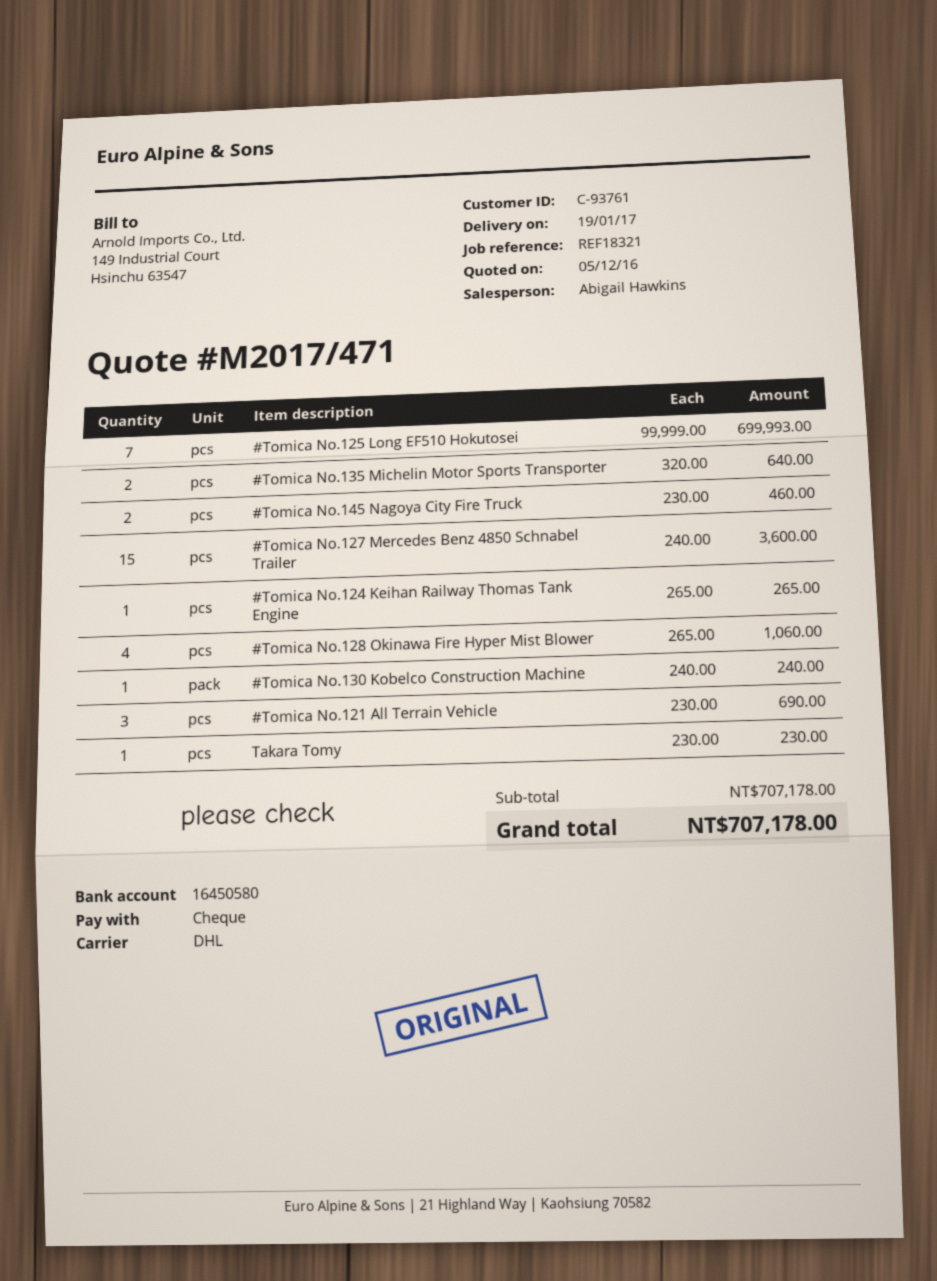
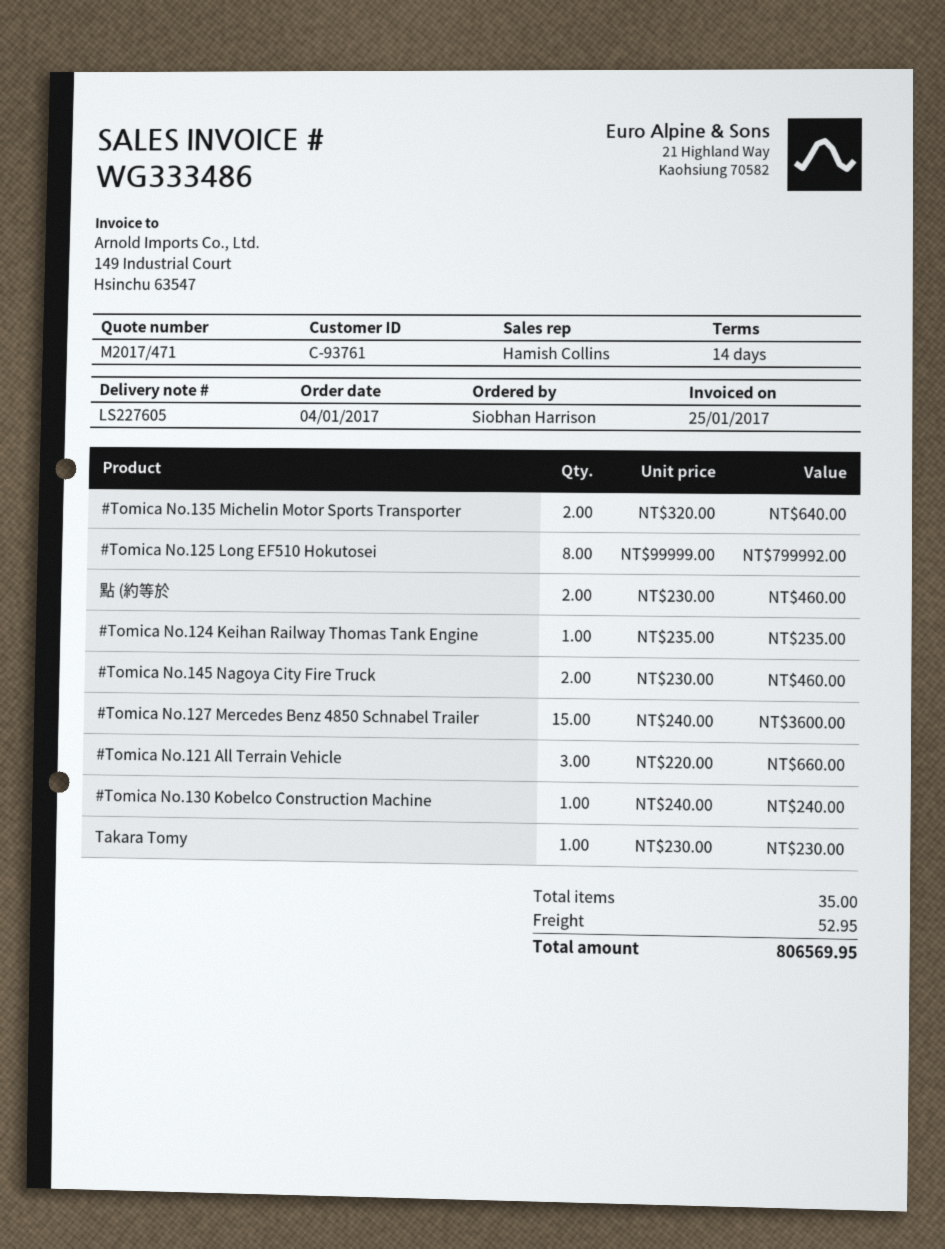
sales rep: Abigail Hawkins -> Hamish Collins
#Tomica No.125 Long EF510 Hokutosei: 7 x 99999.00 = 699993.00 -> 8 x 99999.00 = 799992.00
#Tomica No.124 Keihan Railway Thomas Tank Engine: 1 x 265.00 = 265.00 -> 1 x 235.00 = 235.00
#Tomica No.128 Okinawa Fire Hyper Mist Blower: 4 x 265.00 = 1060.00 -> none
#Tomica No.121 All Terrain Vehicle: 3 x 230.00 = 690.00 -> 3 x 220.00 = 660.00
點 (約等於: none -> 2 x 230.00 = 460.00
shipping: none -> 52.95
total: 707178.00 -> 806569.95

